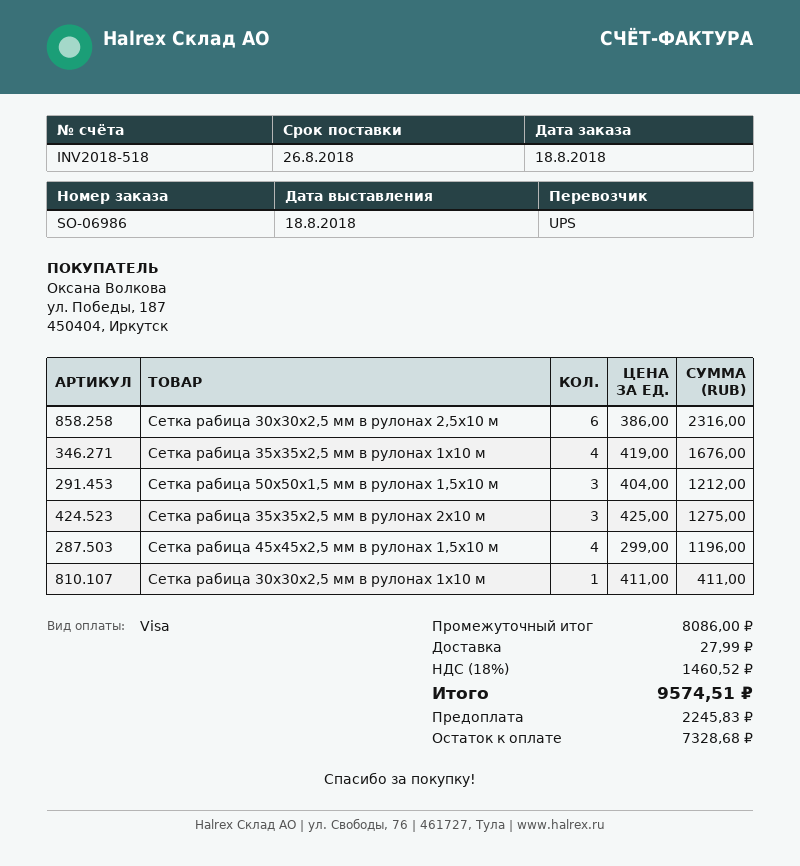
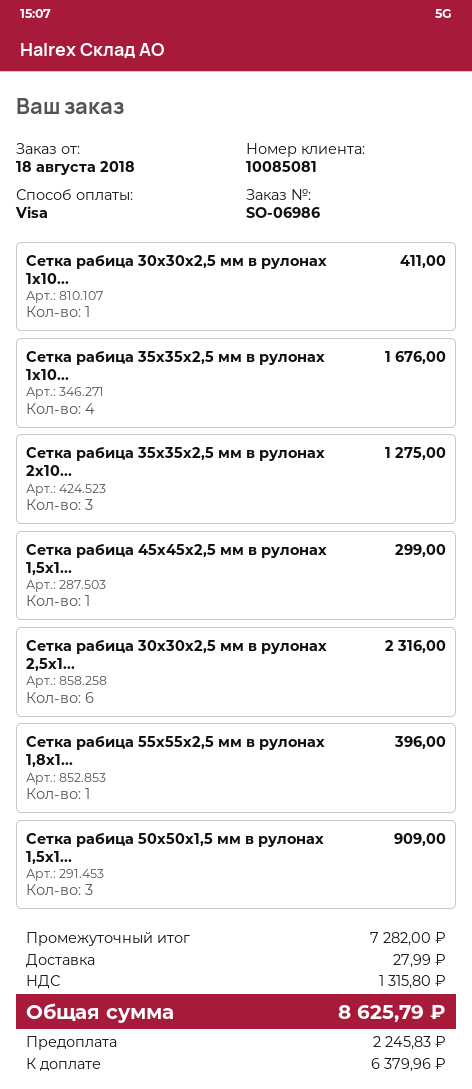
Сетка рабица 50х50х1,5 мм в рулонах 1,5х10 м: 3 for 1212.00 -> 3 for 909.00
Сетка рабица 45х45х2,5 мм в рулонах 1,5х10 м: 4 for 1196.00 -> 1 for 299.00
Сетка рабица 55х55х2,5 мм в рулонах 1,8х1...: none -> 1 for 396.00
subtotal: 8086.00 -> 7282.00
tax: 1460.52 -> 1315.80
total: 9574.51 -> 8625.79
balance: 7328.68 -> 6379.96

